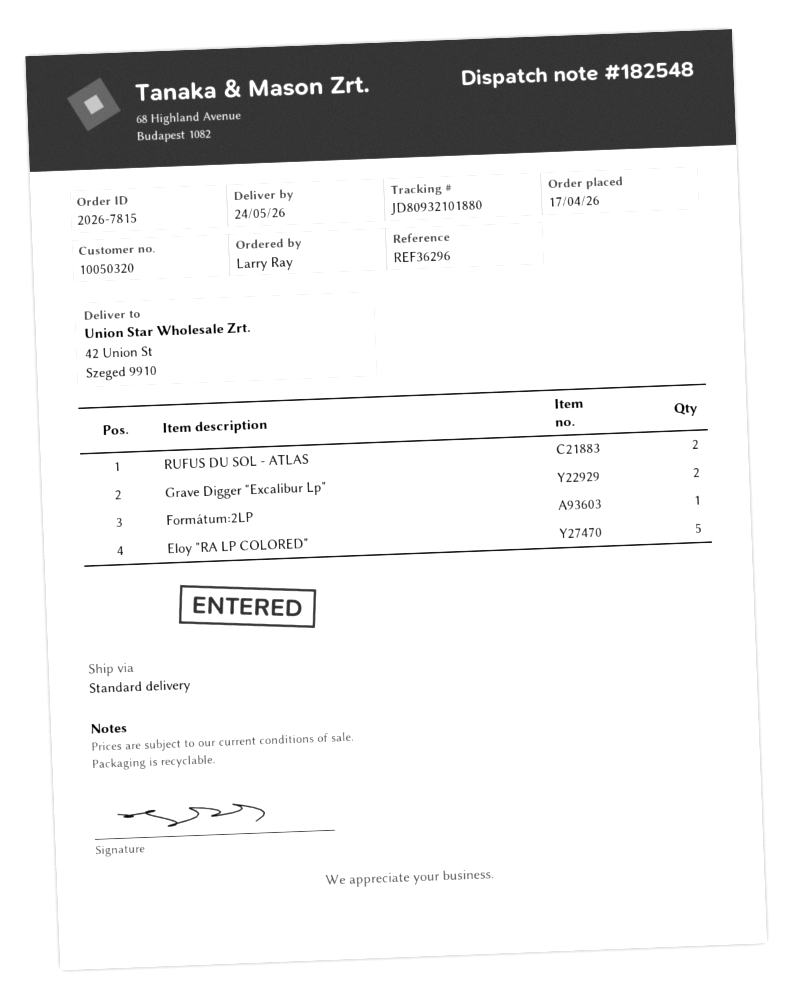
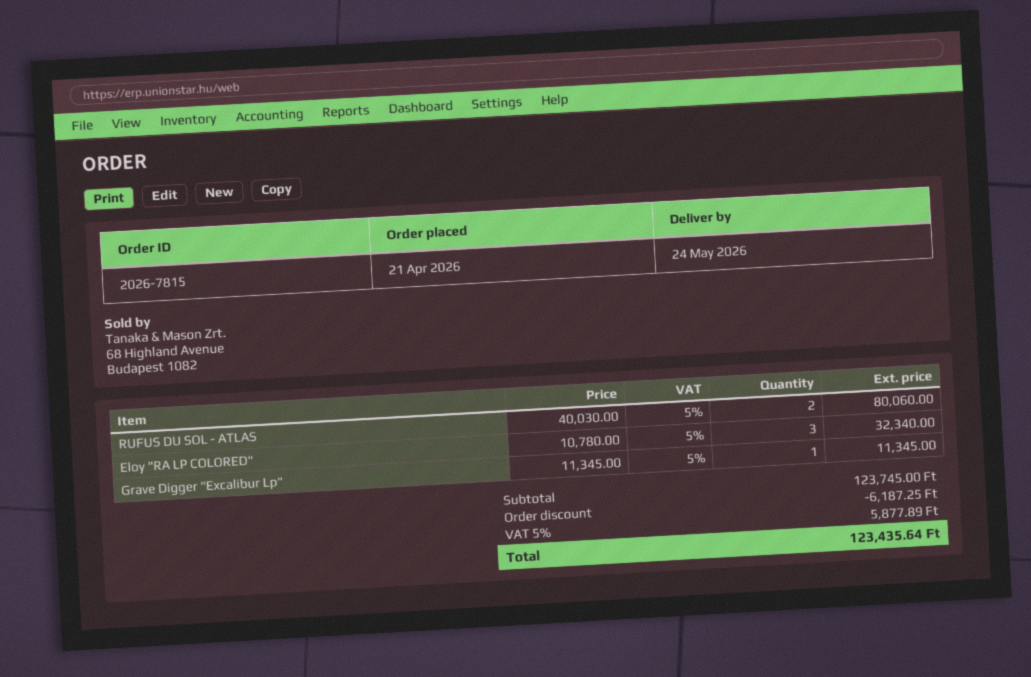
order date: 2026-04-17 -> 2026-04-21
Grave Digger "Excalibur Lp": 2 -> 1
Formátum:2LP: 1 -> none
Eloy "RA LP COLORED": 5 -> 3

